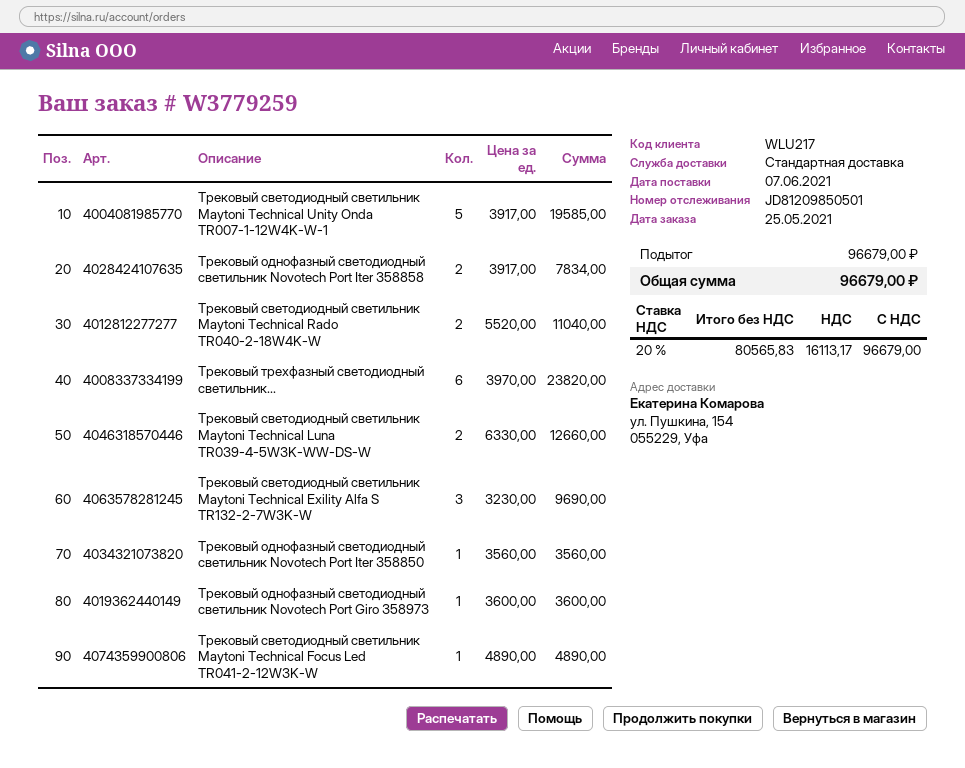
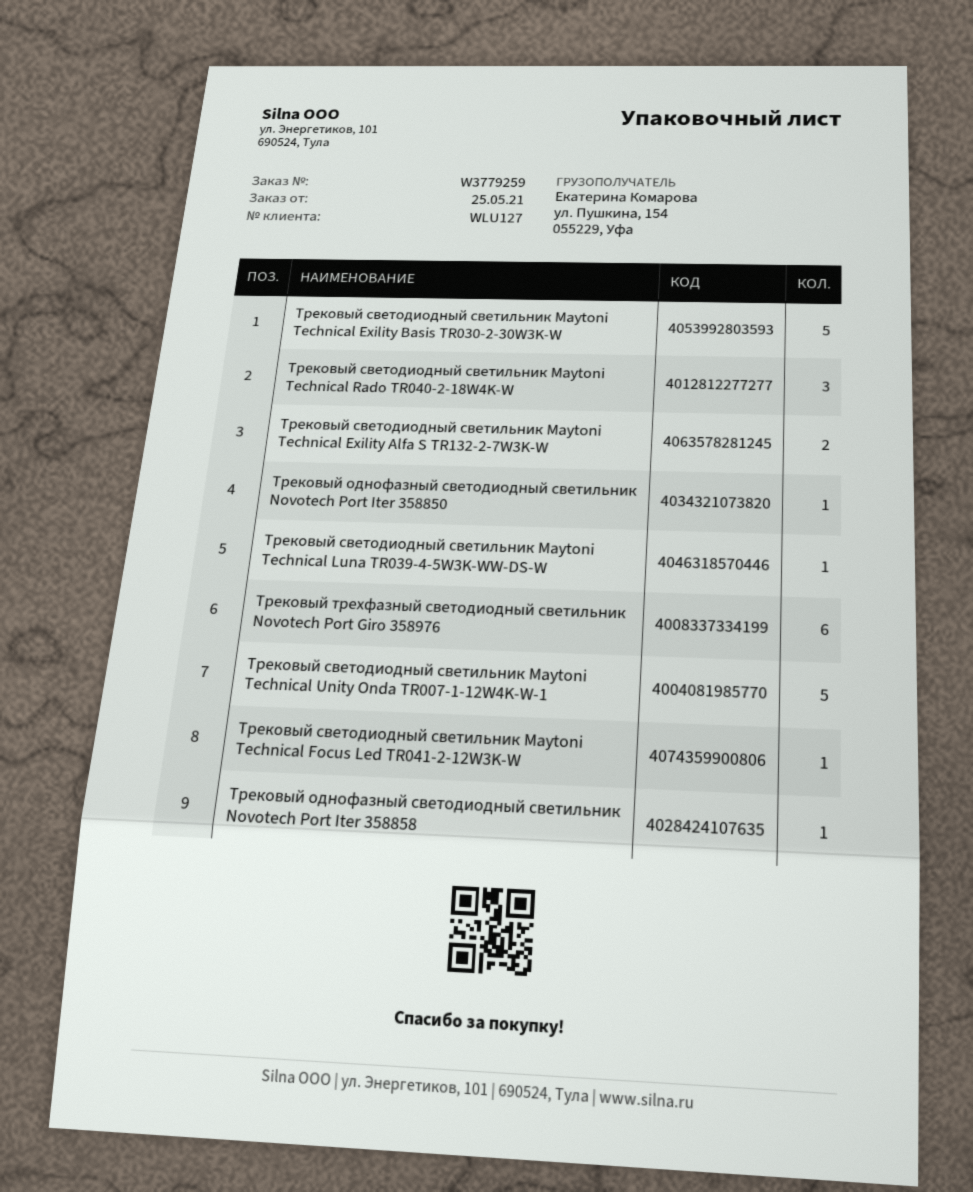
customer number: WLU217 -> WLU127
Трековый однофазный светодиодный светильник Novotech Port Iter 358858: 2 -> 1
Трековый светодиодный светильник Maytoni Technical Rado TR040-2-18W4K-W: 2 -> 3
Трековый светодиодный светильник Maytoni Technical Luna TR039-4-5W3K-WW-DS-W: 2 -> 1
Трековый светодиодный светильник Maytoni Technical Exility Alfa S TR132-2-7W3K-W: 3 -> 2
Трековый однофазный светодиодный светильник Novotech Port Giro 358973: 1 -> none
Трековый светодиодный светильник Maytoni Technical Exility Basis TR030-2-30W3K-W: none -> 5

